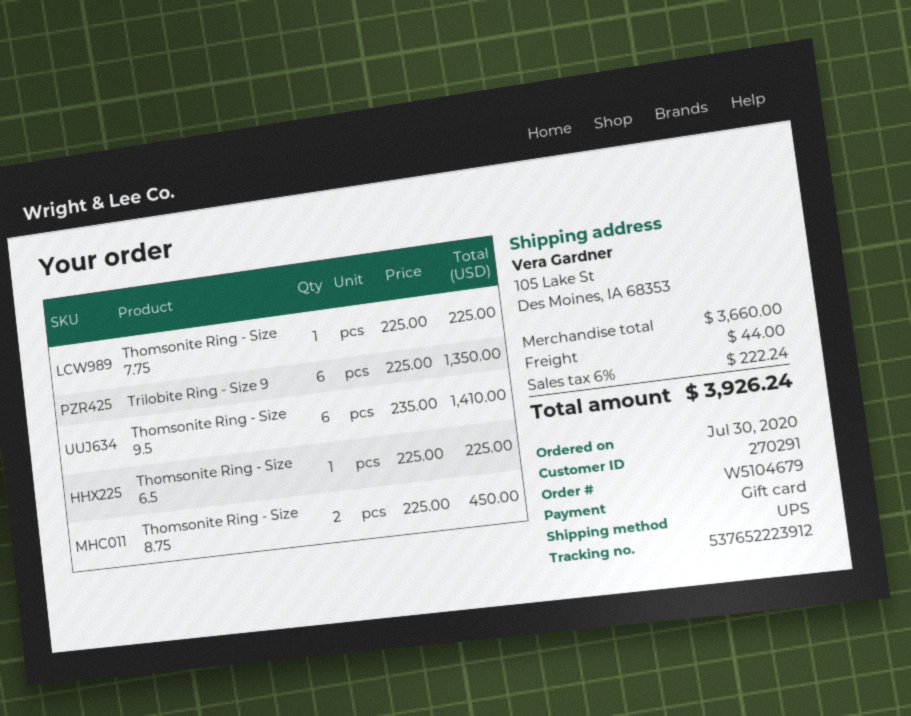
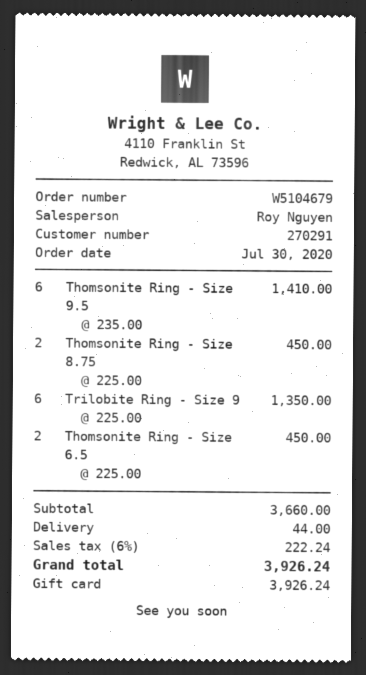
Thomsonite Ring - Size 7.75: 1 x 225.00 = 225.00 -> none
Thomsonite Ring - Size 6.5: 1 x 225.00 = 225.00 -> 2 x 225.00 = 450.00

